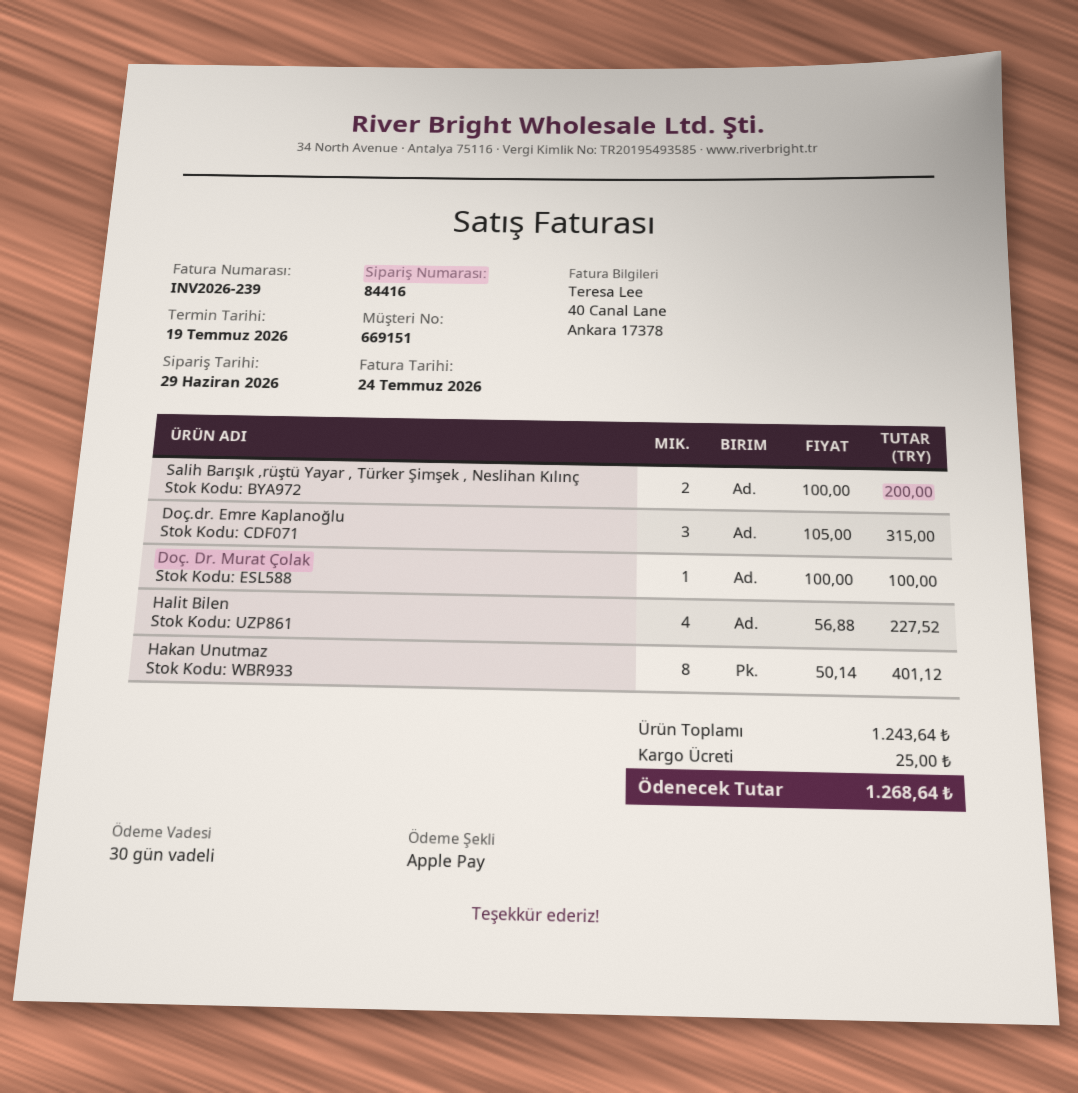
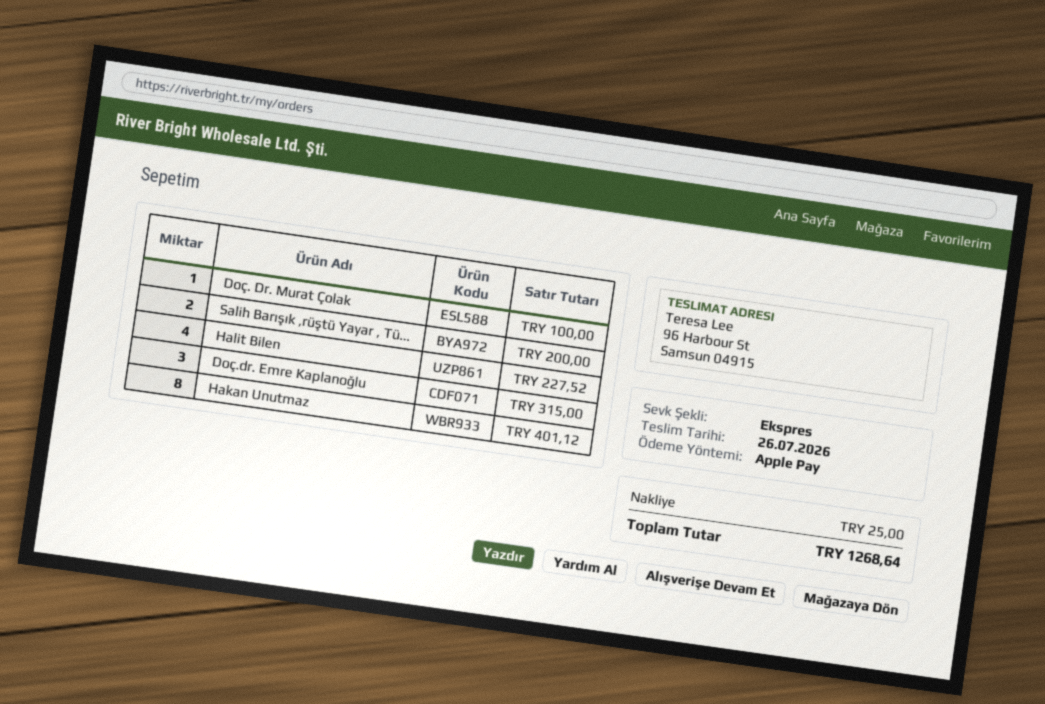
delivery date: 2026-07-19 -> 2026-07-26

